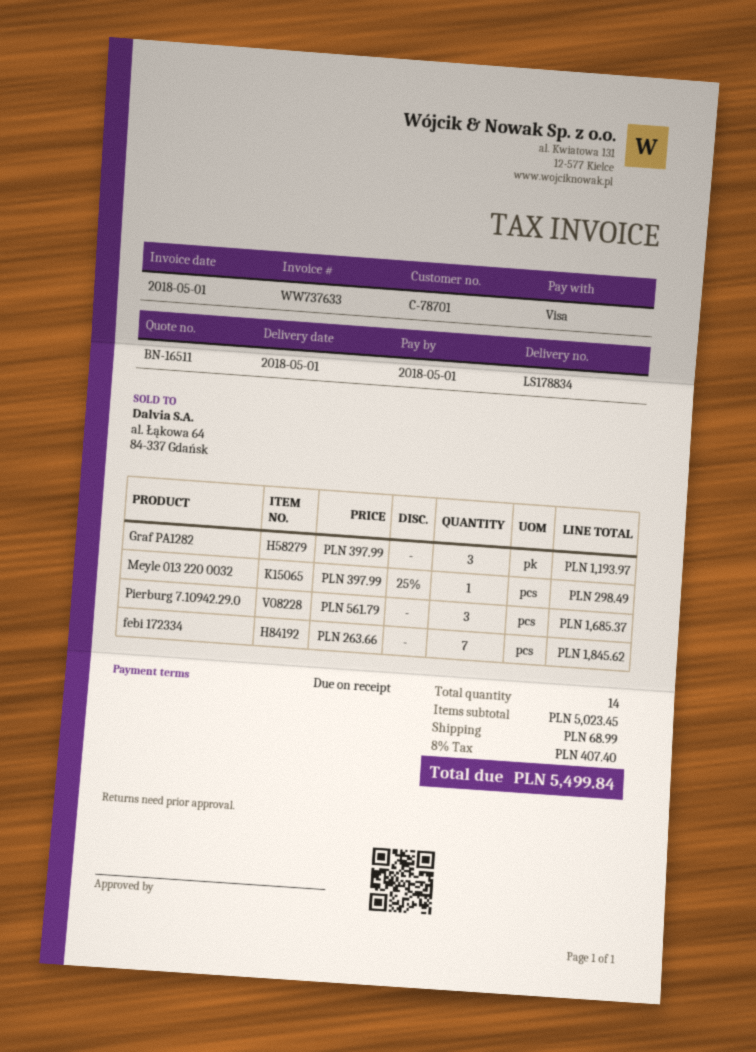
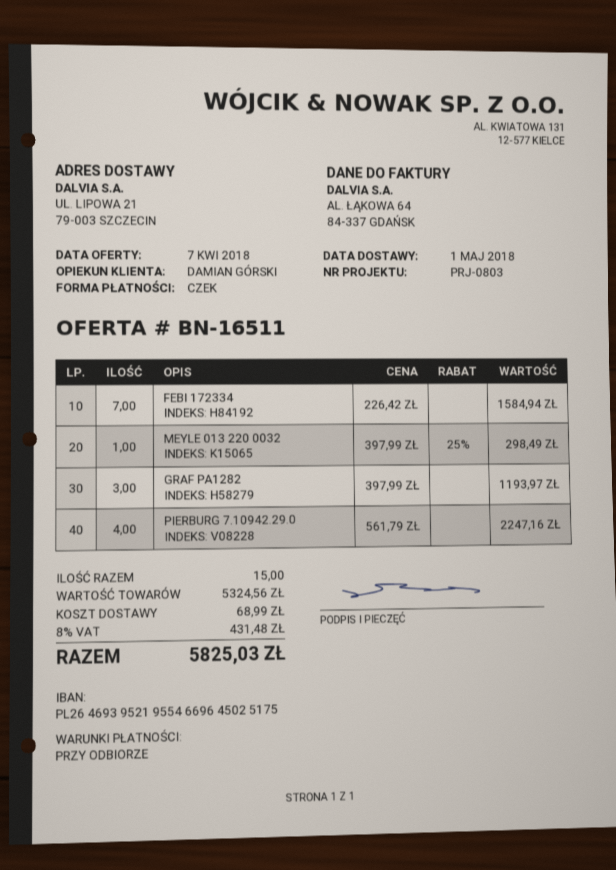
payment method: Visa -> cheque
Pierburg 7.10942.29.0: 3 x 561.79 = 1685.37 -> 4 x 561.79 = 2247.16
febi 172334: 7 x 263.66 = 1845.62 -> 7 x 226.42 = 1584.94
total quantity: 14 -> 15
subtotal: 5023.45 -> 5324.56
tax: 8% = 407.40 -> 8% = 431.48
total: 5499.84 -> 5825.03

